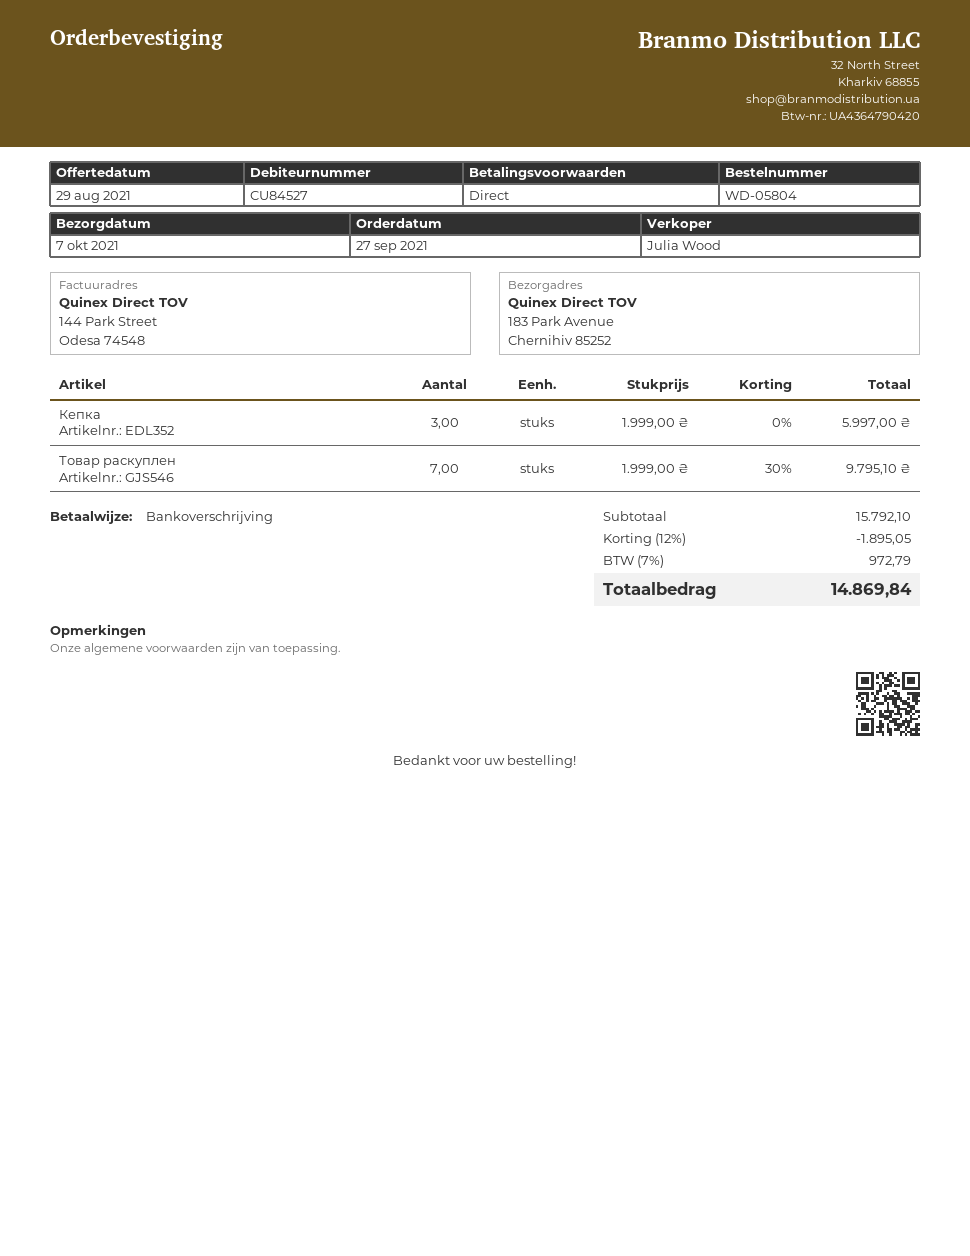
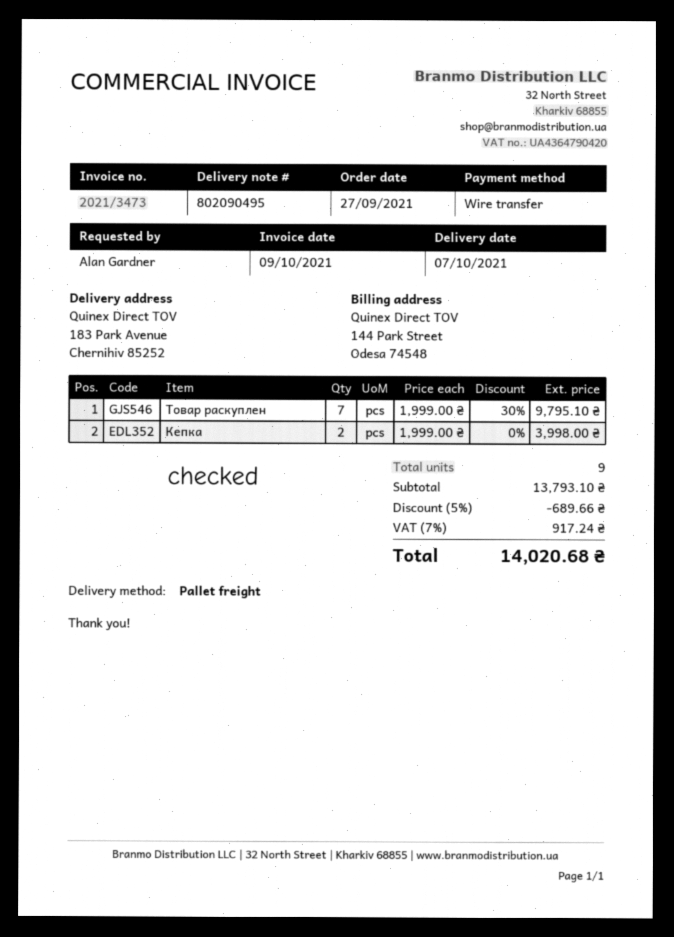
Кепка: 3 x 1999.00 = 5997.00 -> 2 x 1999.00 = 3998.00
subtotal: 15792.10 -> 13793.10
discount: 12% = 1895.05 -> 5% = 689.66
tax: 7% = 972.79 -> 7% = 917.24
total: 14869.84 -> 14020.68

